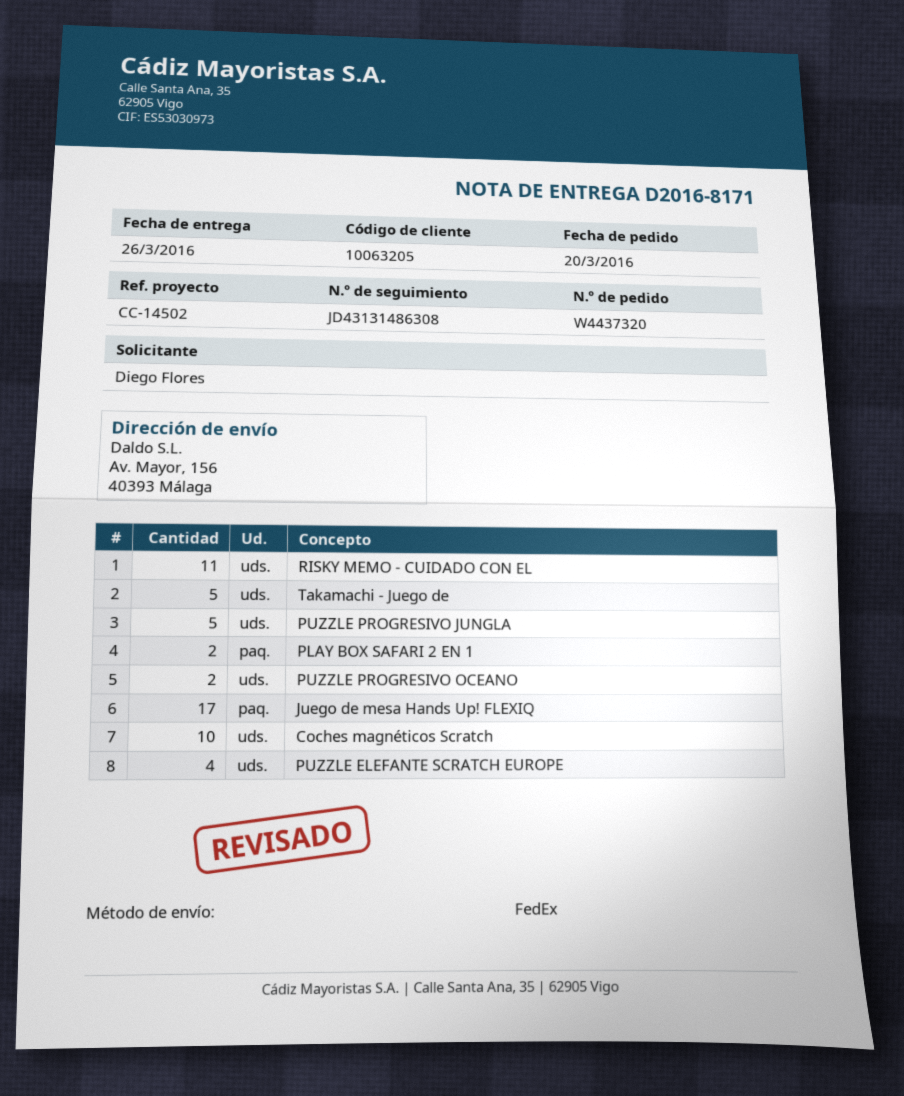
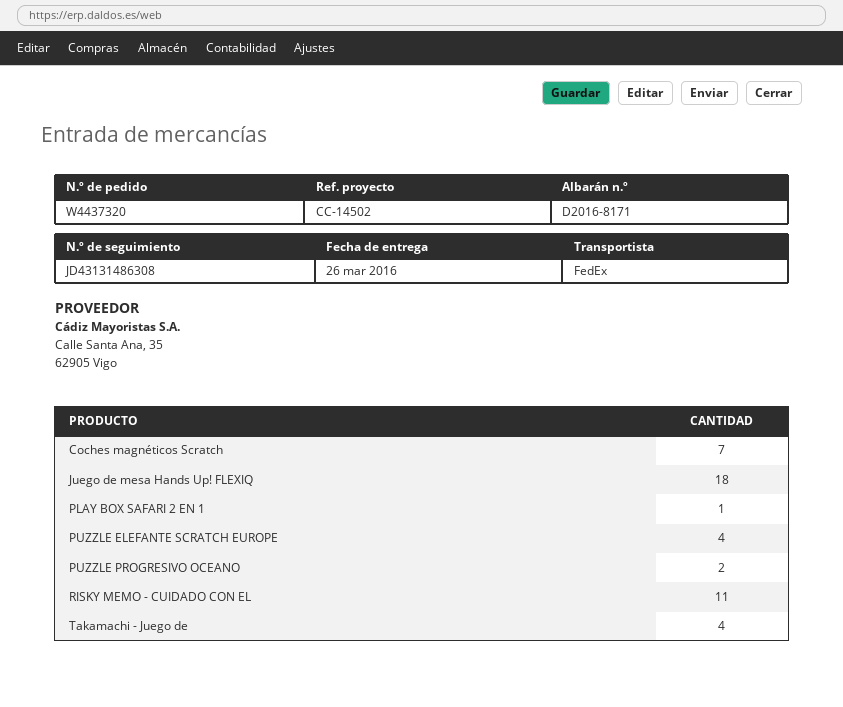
Takamachi - Juego de: 5 -> 4
PUZZLE PROGRESIVO JUNGLA: 5 -> none
PLAY BOX SAFARI 2 EN 1: 2 -> 1
Juego de mesa Hands Up! FLEXIQ: 17 -> 18
Coches magnéticos Scratch: 10 -> 7

